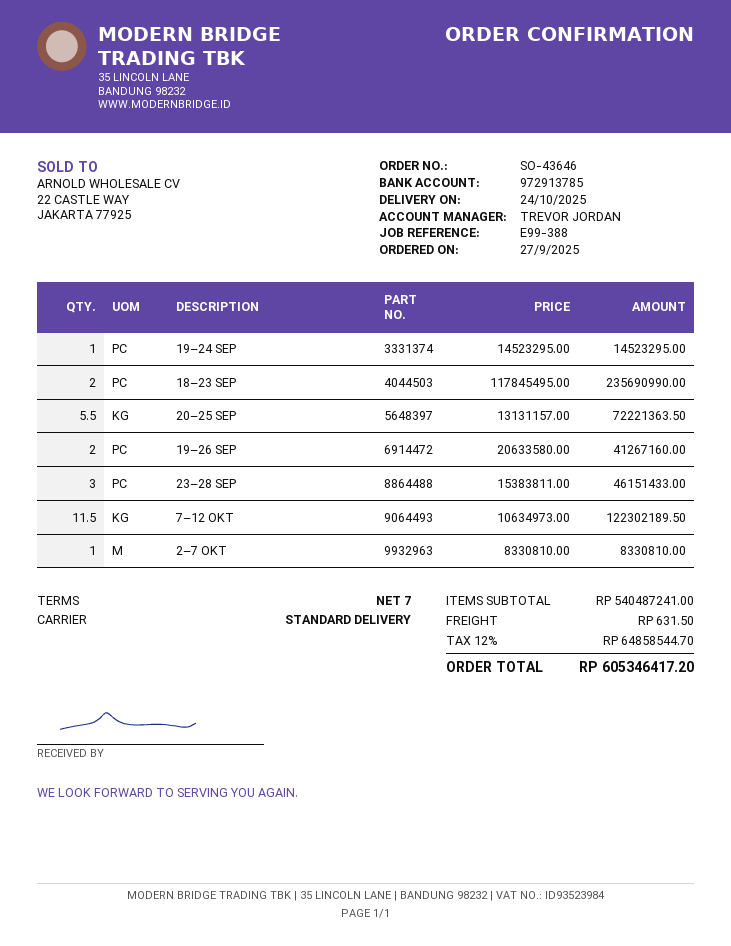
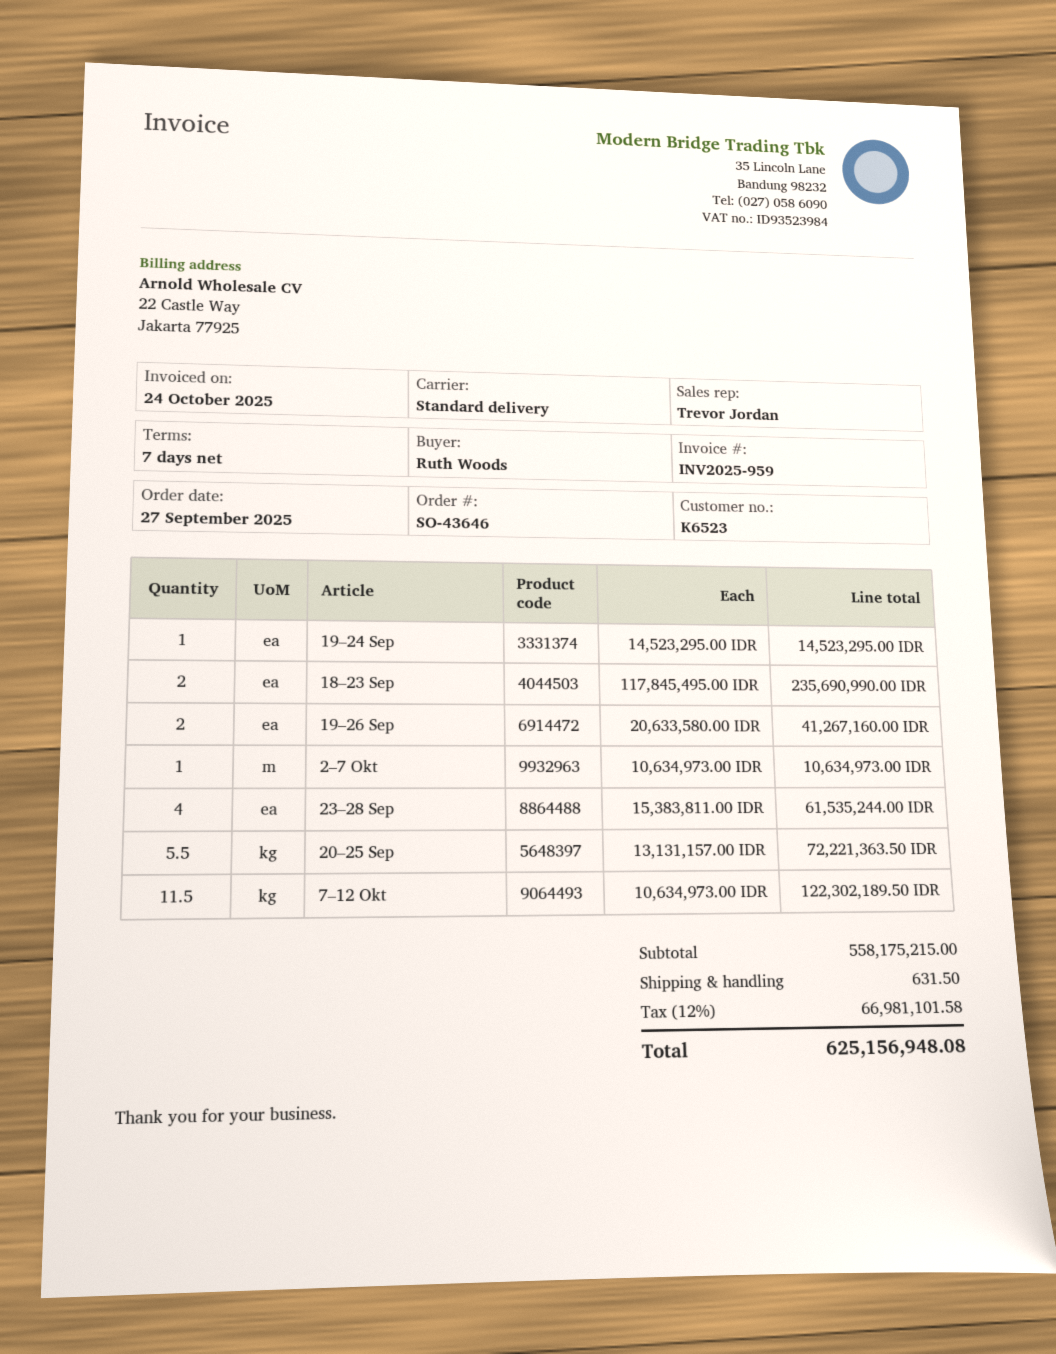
23–28 SEP: 3 x 15383811.00 = 46151433.00 -> 4 x 15383811.00 = 61535244.00
2–7 OKT: 1 x 8330810.00 = 8330810.00 -> 1 x 10634973.00 = 10634973.00
subtotal: 540487241.00 -> 558175215.00
tax: 12% = 64858544.70 -> 12% = 66981101.58
total: 605346417.20 -> 625156948.08

